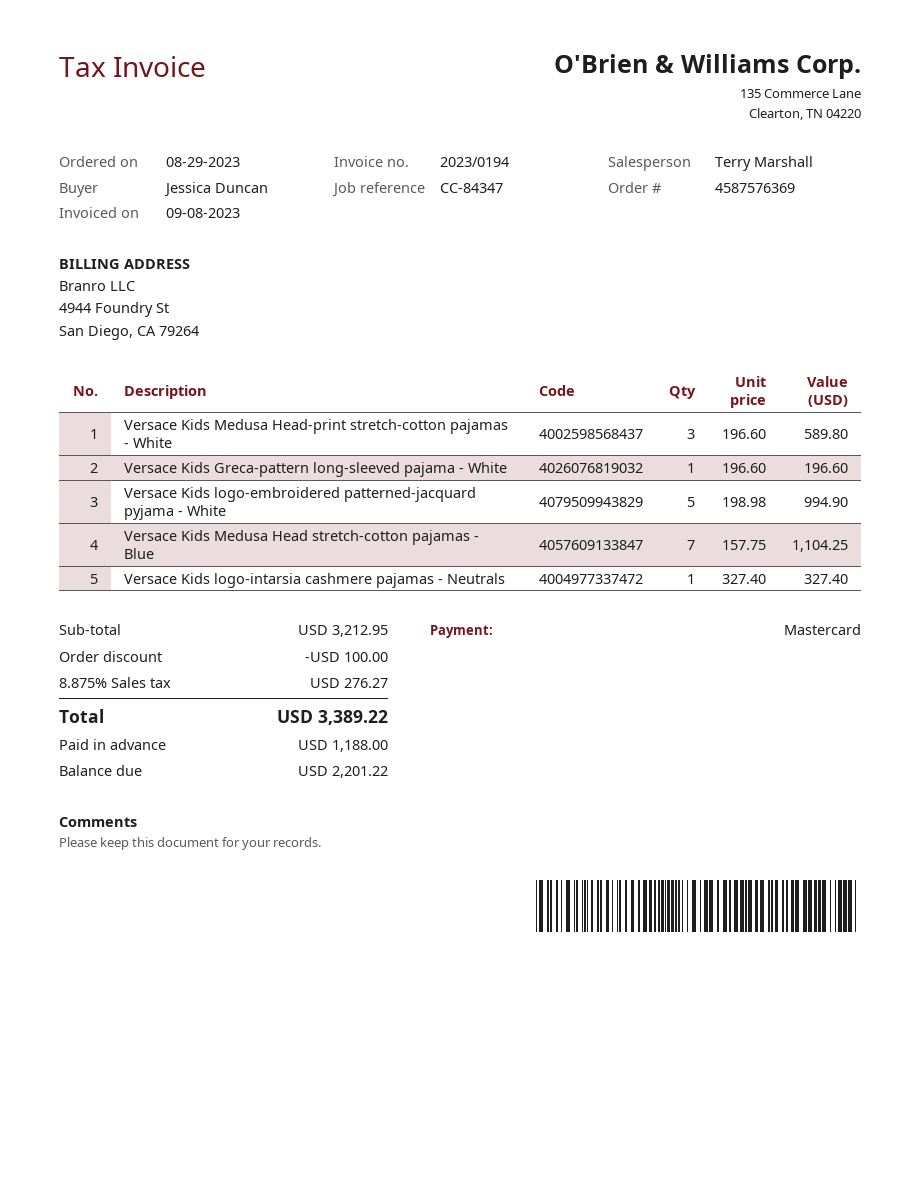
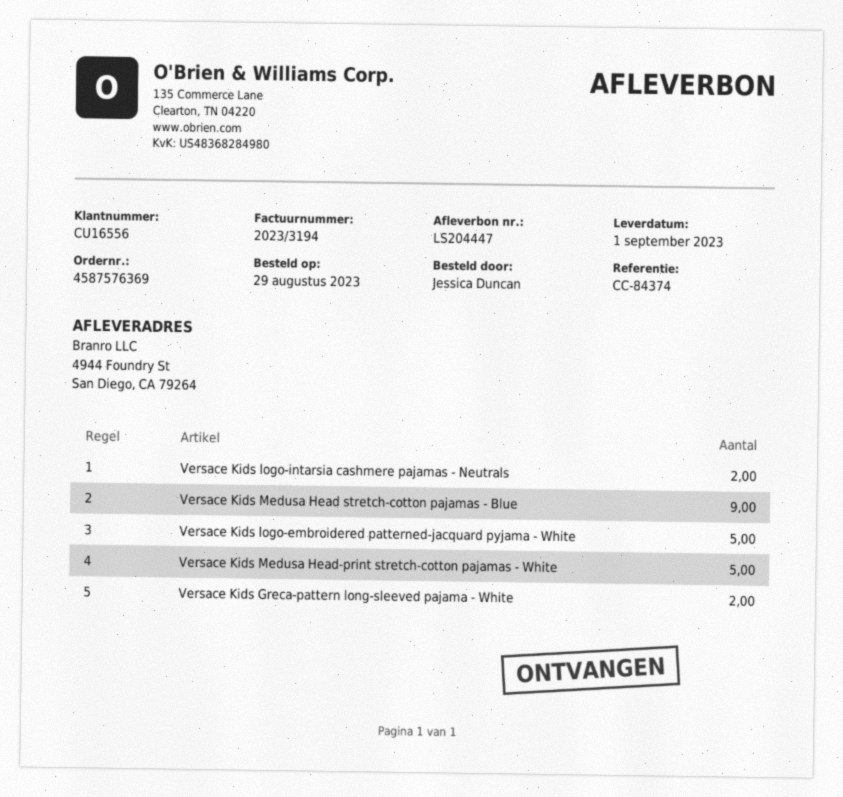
invoice number: 2023/0194 -> 2023/3194
reference: CC-84347 -> CC-84374
Versace Kids Medusa Head-print stretch-cotton pajamas - White: 3 -> 5
Versace Kids Greca-pattern long-sleeved pajama - White: 1 -> 2
Versace Kids Medusa Head stretch-cotton pajamas - Blue: 7 -> 9
Versace Kids logo-intarsia cashmere pajamas - Neutrals: 1 -> 2

